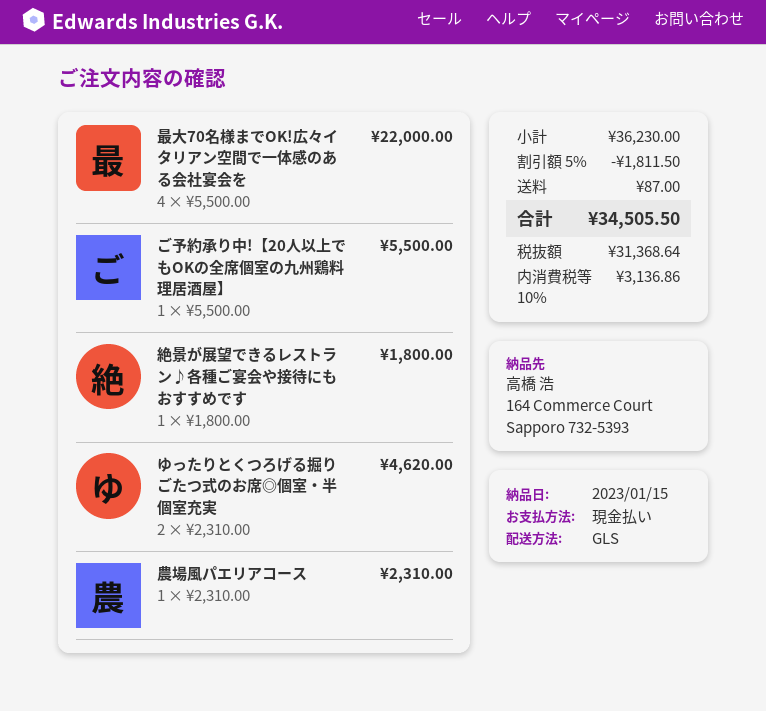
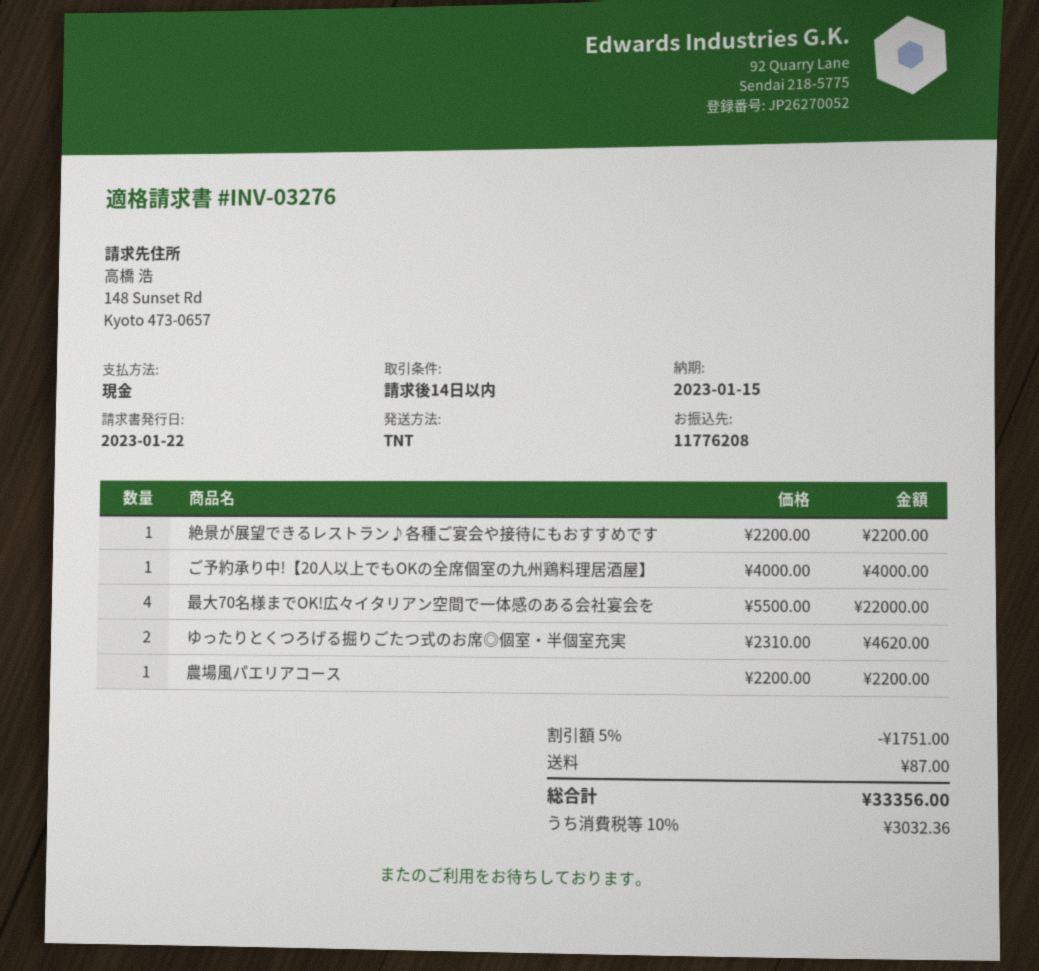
shipping method: GLS -> TNT
ご予約承り中!【20人以上でもOKの全席個室の九州鶏料理居酒屋】: 1 x 5500.00 = 5500.00 -> 1 x 4000.00 = 4000.00
絶景が展望できるレストラン♪各種ご宴会や接待にもおすすめです: 1 x 1800.00 = 1800.00 -> 1 x 2200.00 = 2200.00
農場風パエリアコース: 1 x 2310.00 = 2310.00 -> 1 x 2200.00 = 2200.00
discount: 5% = 1811.50 -> 5% = 1751.00
tax: 10% = 3136.86 -> 10% = 3032.36
total: 34505.50 -> 33356.00

